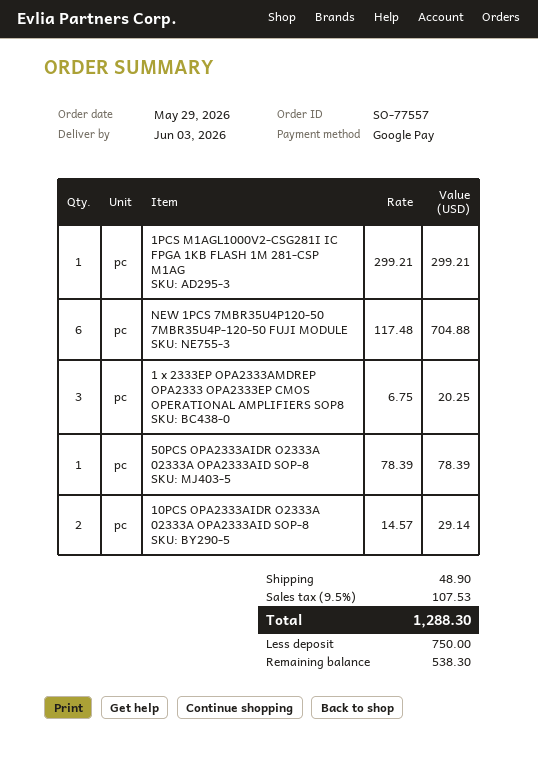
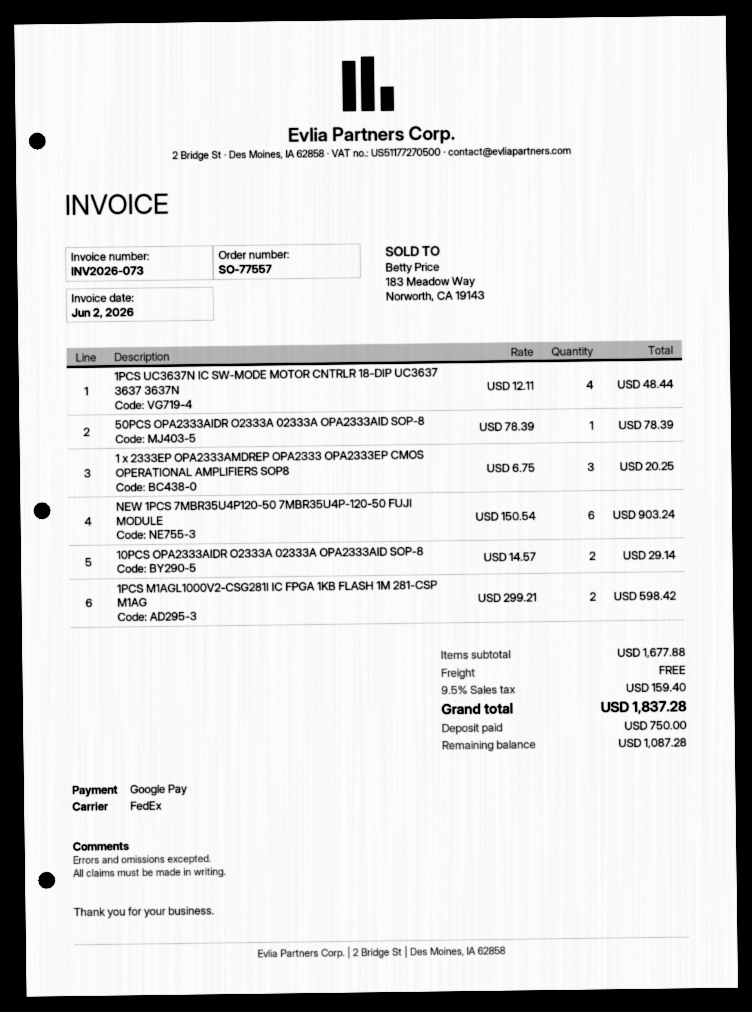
1PCS M1AGL1000V2-CSG281I IC FPGA 1KB FLASH 1M 281-CSP M1AG: 1 x 299.21 = 299.21 -> 2 x 299.21 = 598.42
NEW 1PCS 7MBR35U4P120-50 7MBR35U4P-120-50 FUJI MODULE: 6 x 117.48 = 704.88 -> 6 x 150.54 = 903.24
1PCS UC3637N IC SW-MODE MOTOR CNTRLR 18-DIP UC3637 3637 3637N: none -> 4 x 12.11 = 48.44
shipping: 48.90 -> 0.00
tax: 9.5% = 107.53 -> 9.5% = 159.40
total: 1288.30 -> 1837.28
balance: 538.30 -> 1087.28

